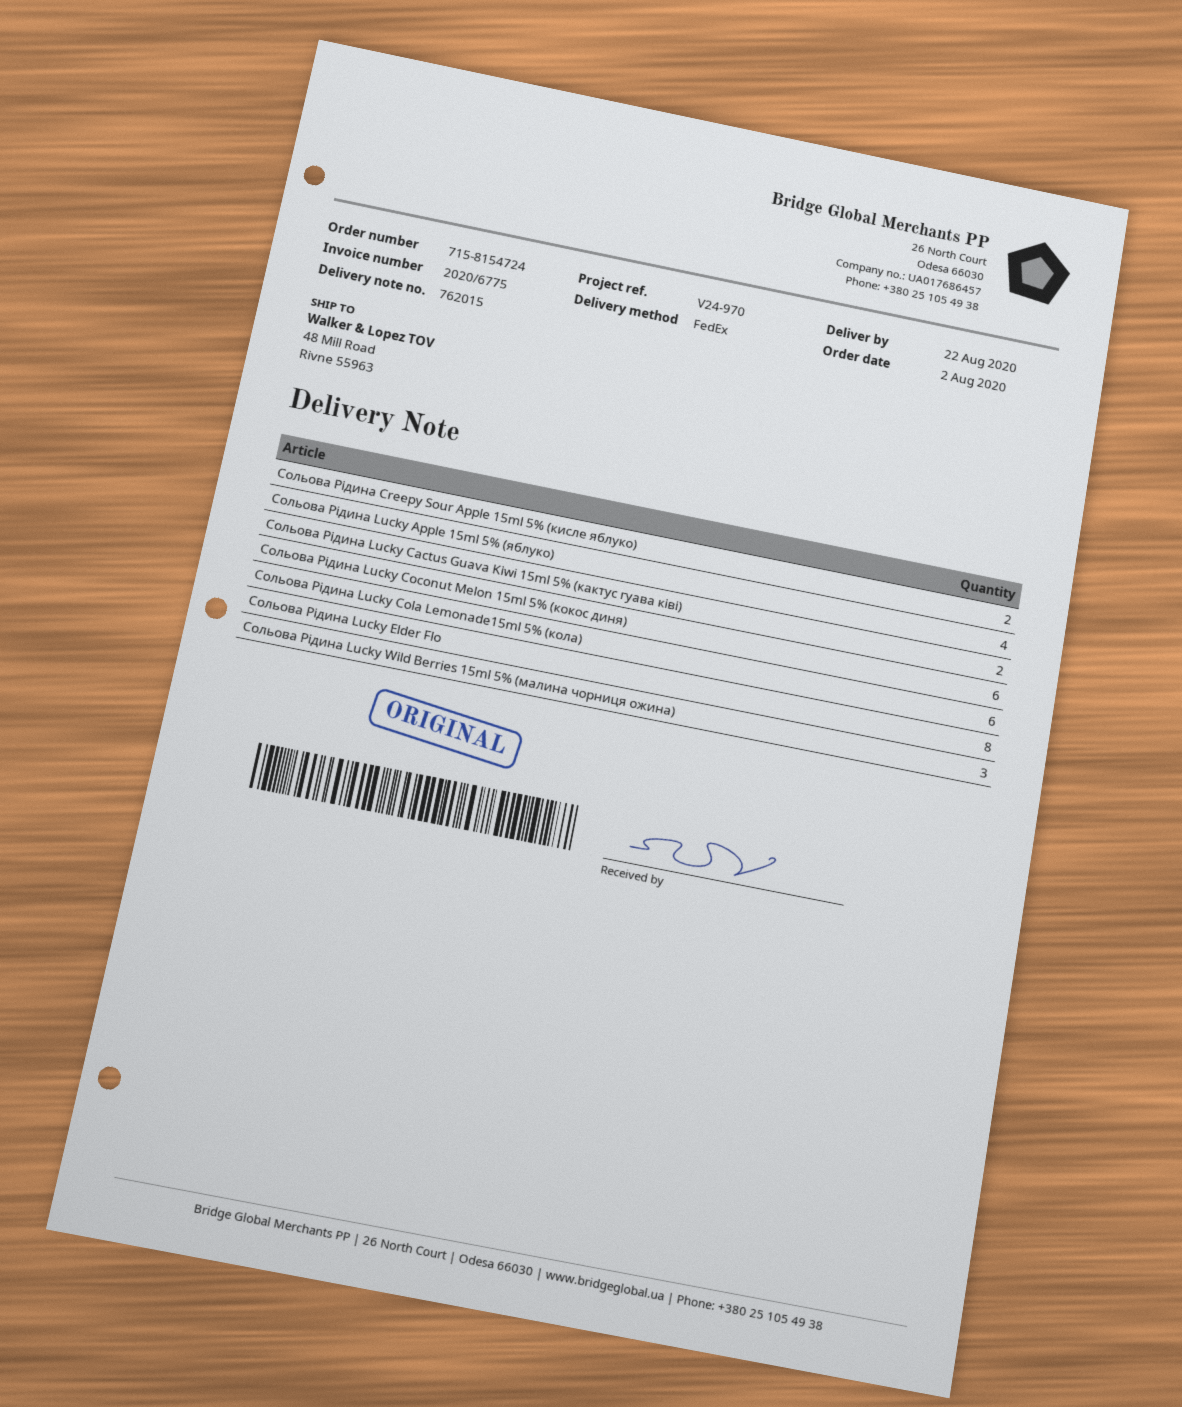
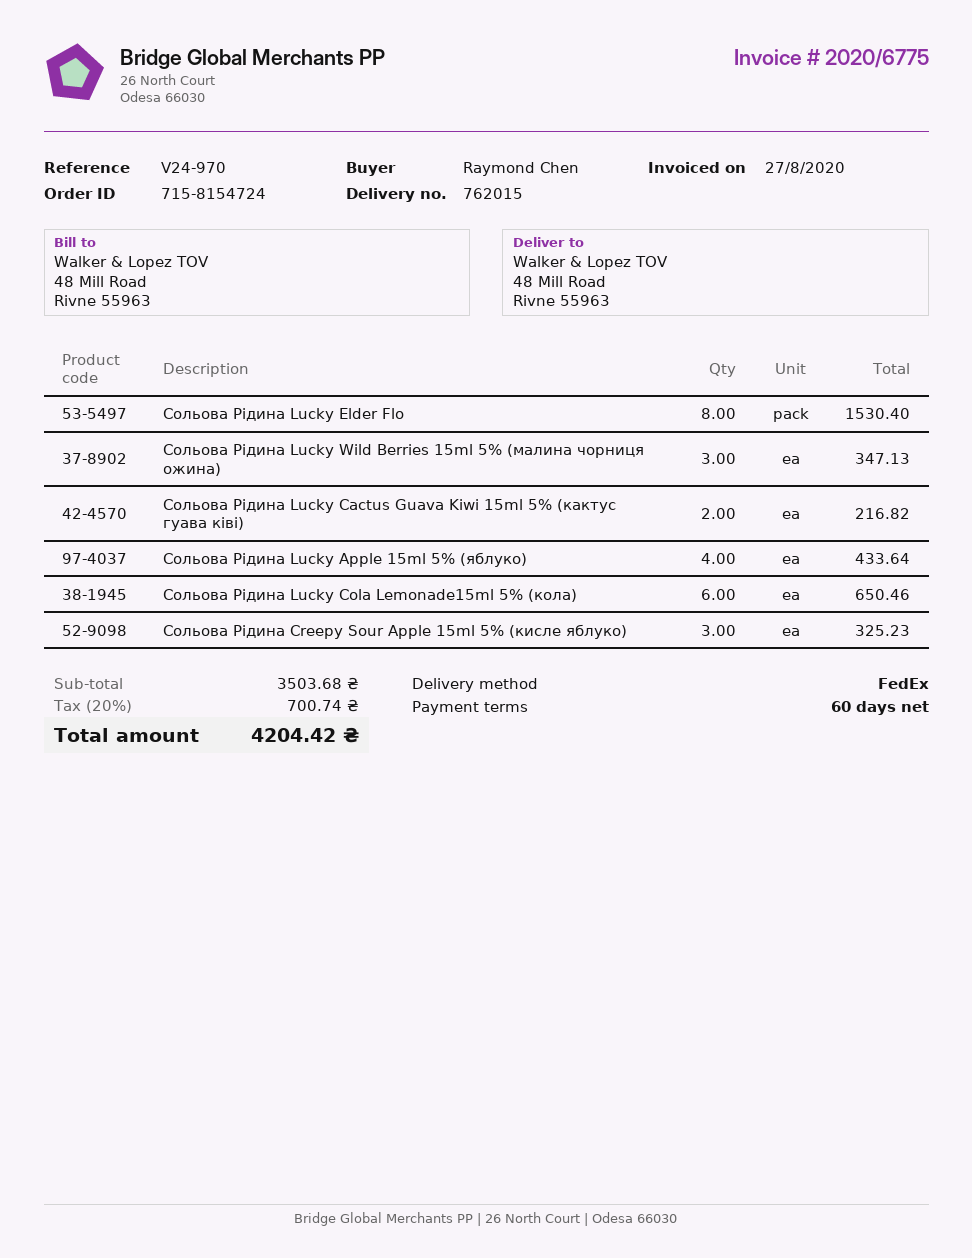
Сольова Рідина Creepy Sour Apple 15ml 5% (кисле яблуко): 2 -> 3
Сольова Рідина Lucky Coconut Melon 15ml 5% (кокос диня): 6 -> none

